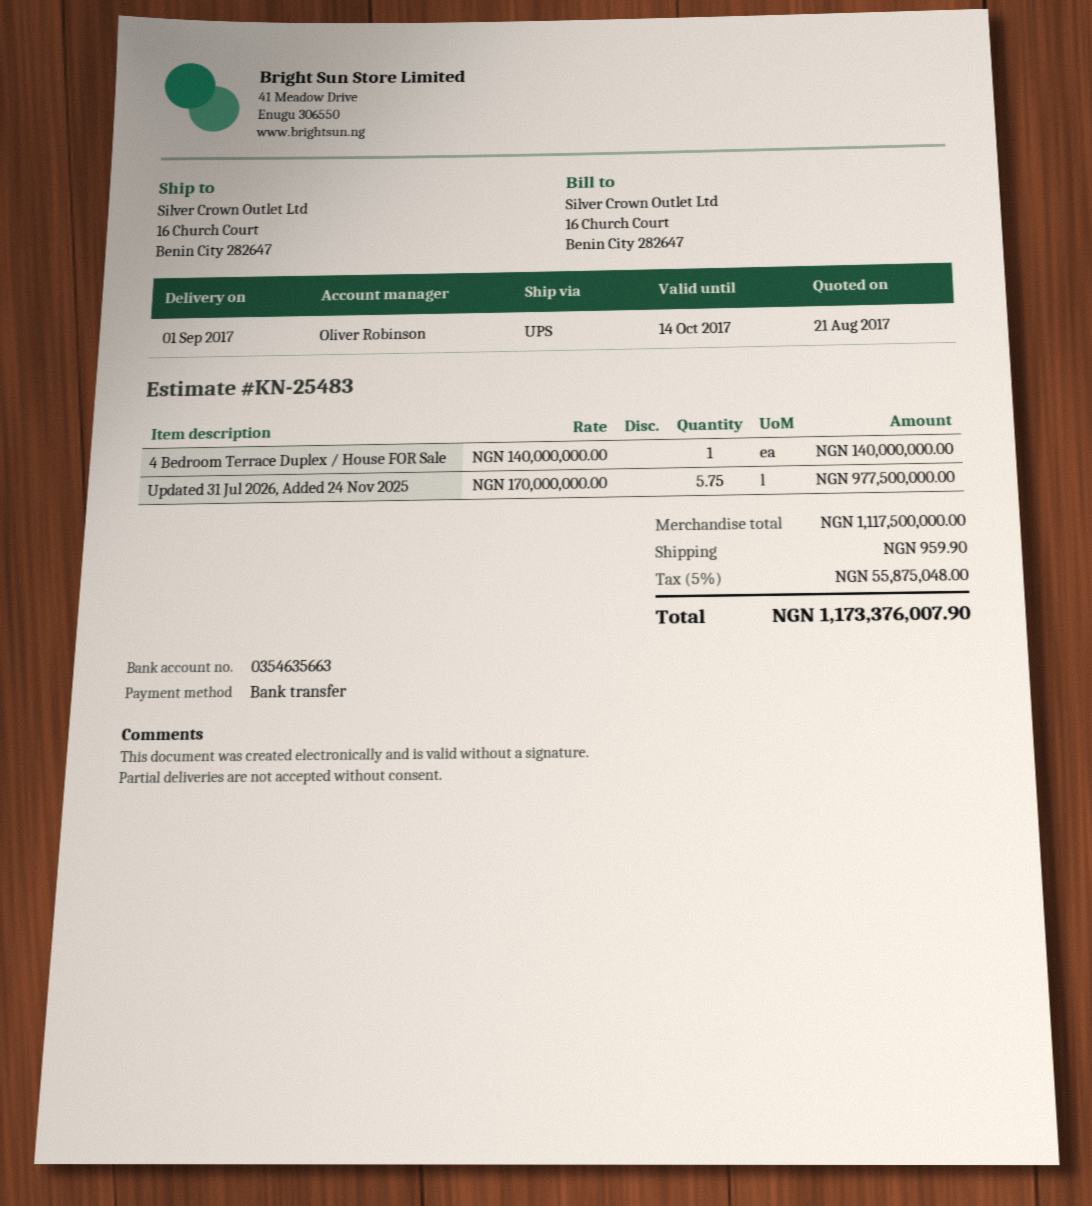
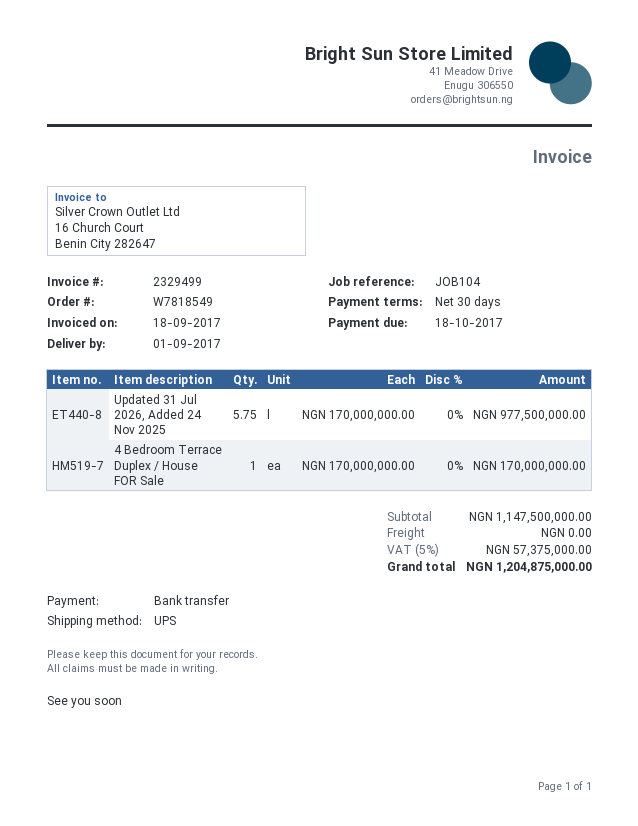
4 Bedroom Terrace Duplex / House FOR Sale: 1 x 140000000.00 = 140000000.00 -> 1 x 170000000.00 = 170000000.00
subtotal: 1117500000.00 -> 1147500000.00
shipping: 959.90 -> 0.00
tax: 5% = 55875048.00 -> 5% = 57375000.00
total: 1173376007.90 -> 1204875000.00

